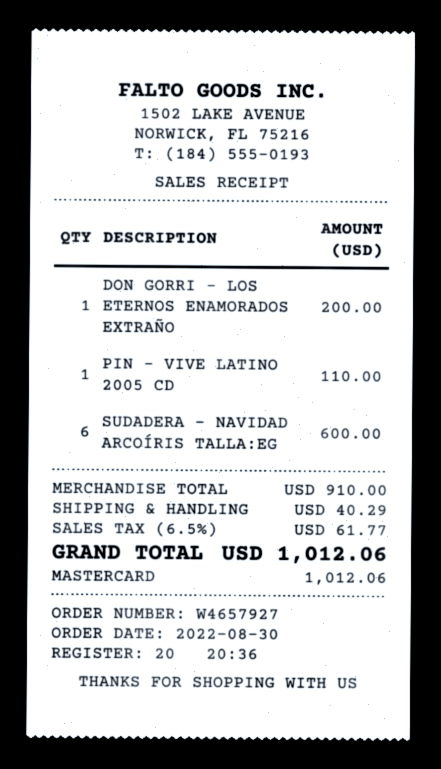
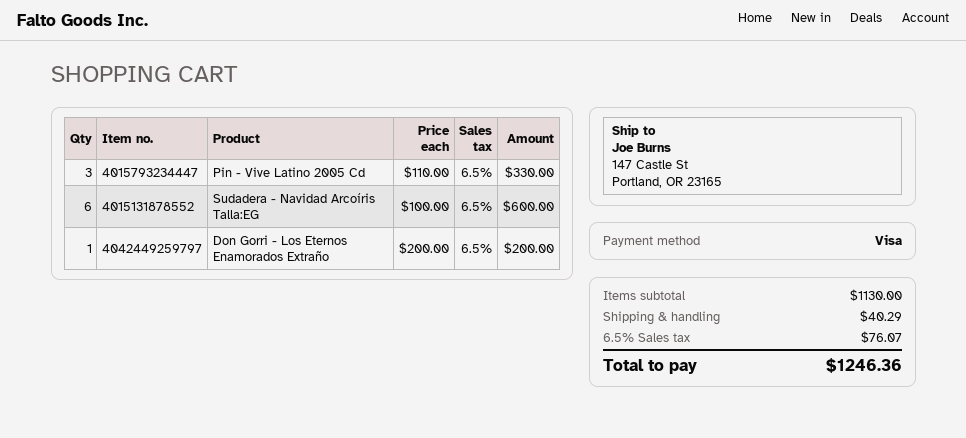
payment method: Mastercard -> Visa
PIN - VIVE LATINO 2005 CD: 1 for 110.00 -> 3 for 330.00
subtotal: 910.00 -> 1130.00
tax: 6.5% = 61.77 -> 6.5% = 76.07
total: 1012.06 -> 1246.36

